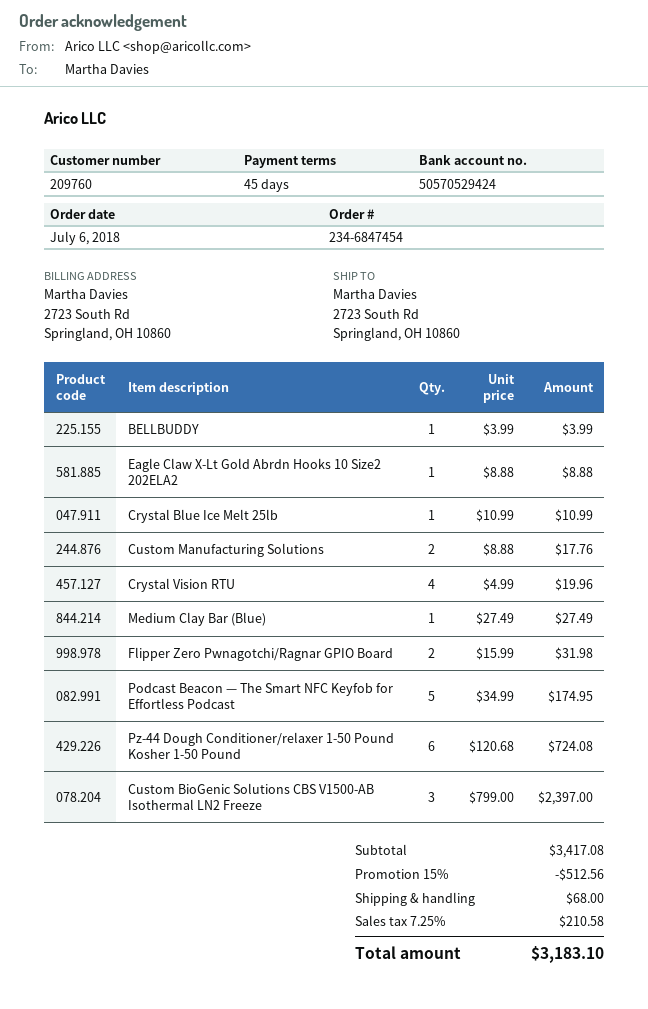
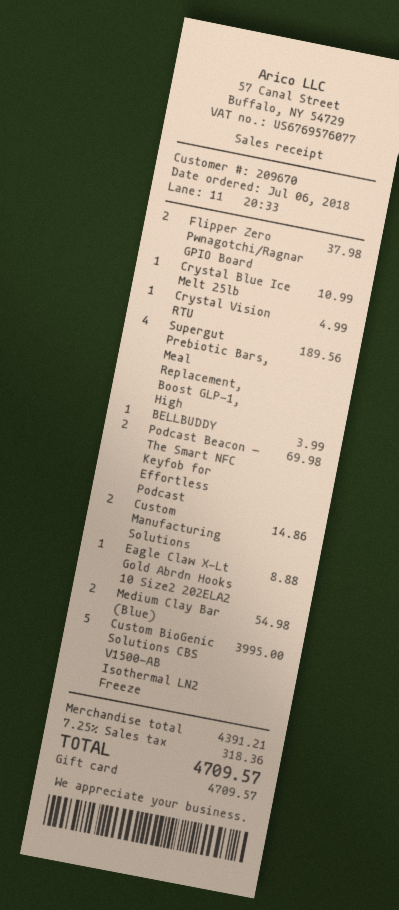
customer number: 209760 -> 209670
Custom Manufacturing Solutions: 2 for 17.76 -> 2 for 14.86
Crystal Vision RTU: 4 for 19.96 -> 1 for 4.99
Medium Clay Bar (Blue): 1 for 27.49 -> 2 for 54.98
Flipper Zero Pwnagotchi/Ragnar GPIO Board: 2 for 31.98 -> 2 for 37.98
Podcast Beacon — The Smart NFC Keyfob for Effortless Podcast: 5 for 174.95 -> 2 for 69.98
Pz-44 Dough Conditioner/relaxer 1-50 Pound Kosher 1-50 Pound: 6 for 724.08 -> none
Custom BioGenic Solutions CBS V1500-AB Isothermal LN2 Freeze: 3 for 2397.00 -> 5 for 3995.00
Supergut Prebiotic Bars, Meal Replacement, Boost GLP-1, High: none -> 4 for 189.56
subtotal: 3417.08 -> 4391.21
discount: 15% = 512.56 -> none
shipping: 68.00 -> none
tax: 7.25% = 210.58 -> 7.25% = 318.36
total: 3183.10 -> 4709.57

